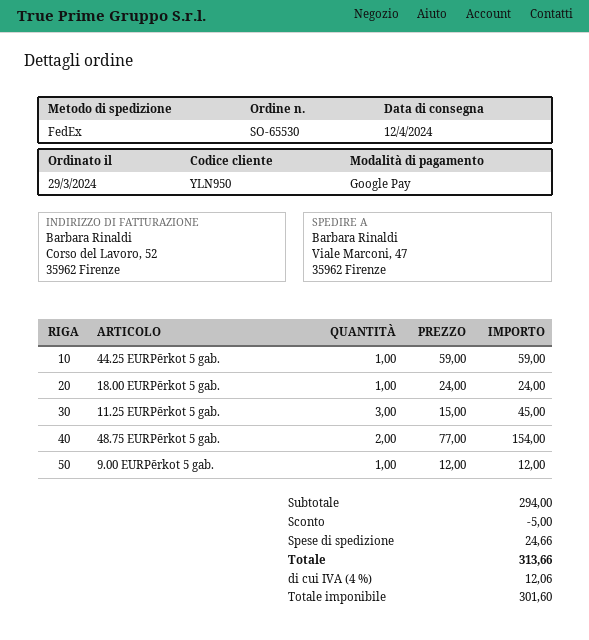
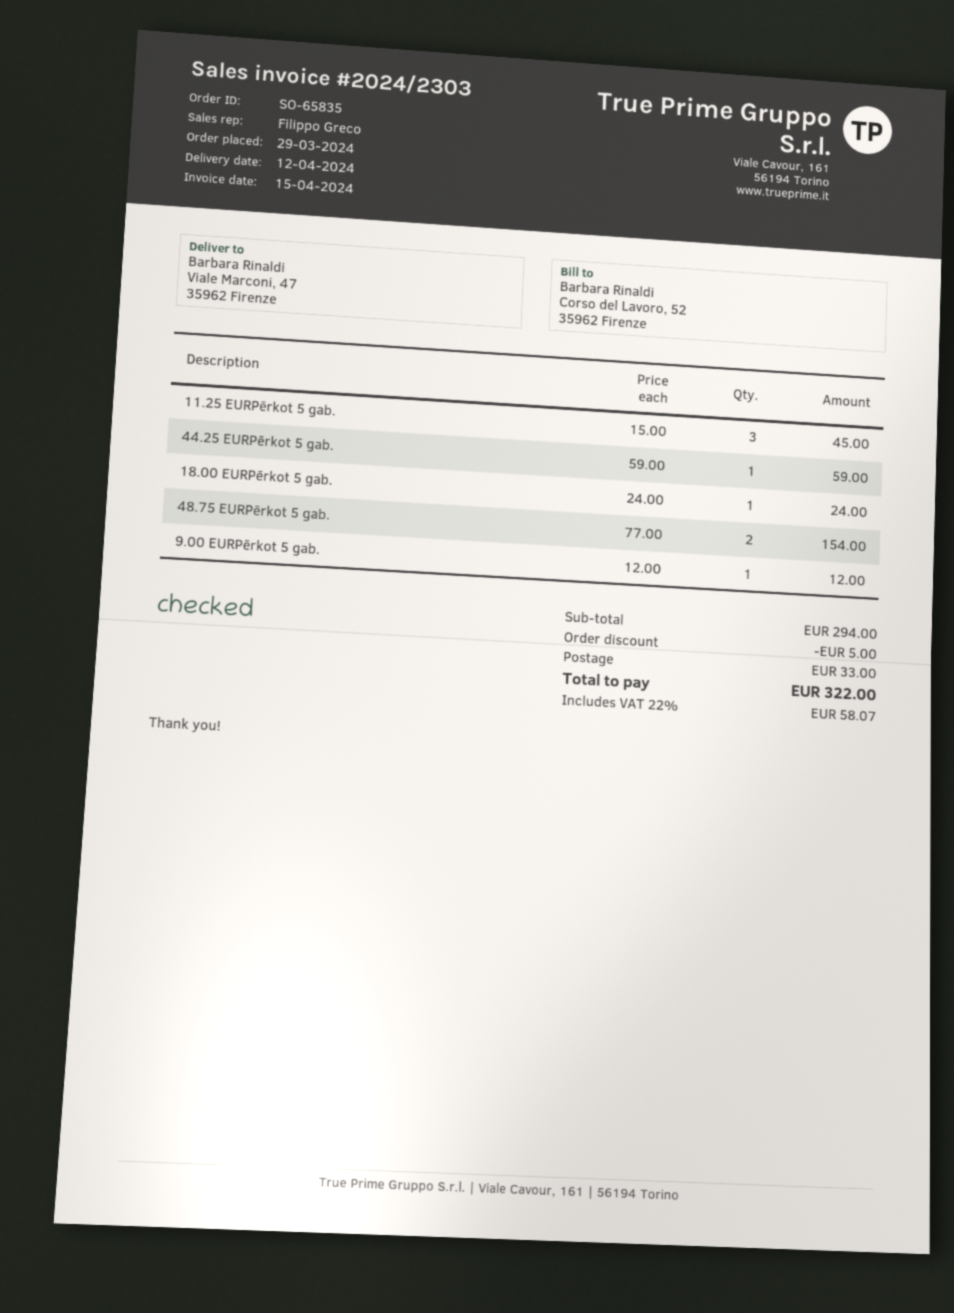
order number: SO-65530 -> SO-65835
shipping: 24.66 -> 33.00
tax: 4% = 12.06 -> 22% = 58.07
total: 313.66 -> 322.00

